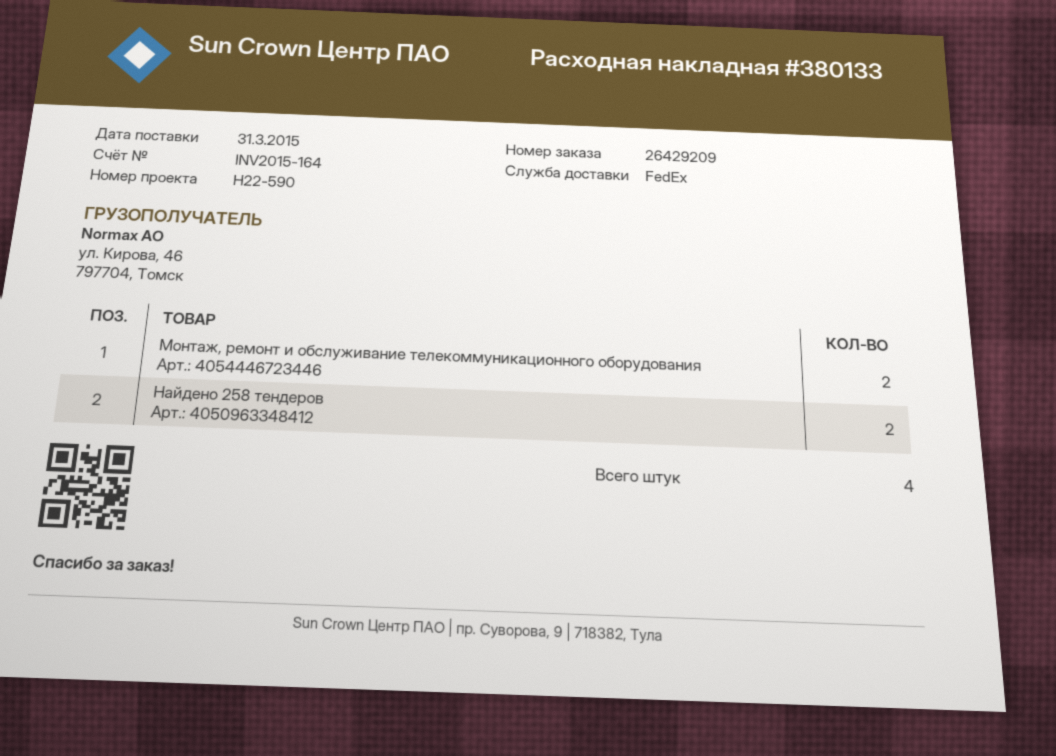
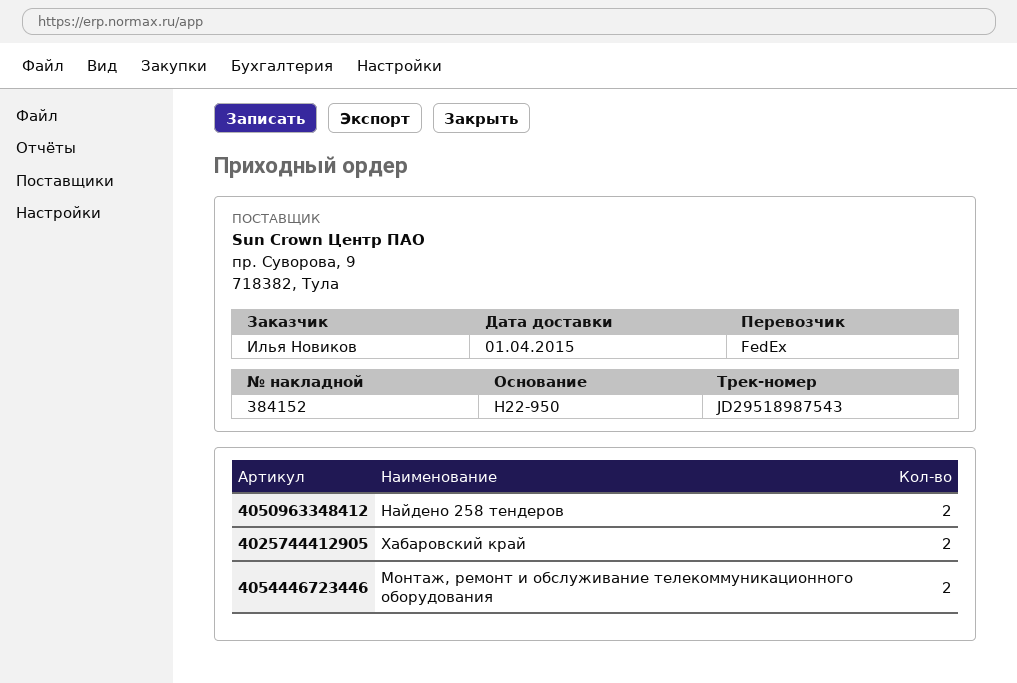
delivery note number: 380133 -> 384152
delivery date: 2015-03-31 -> 2015-04-01
reference: H22-590 -> H22-950
Хабаровский край: none -> 2

